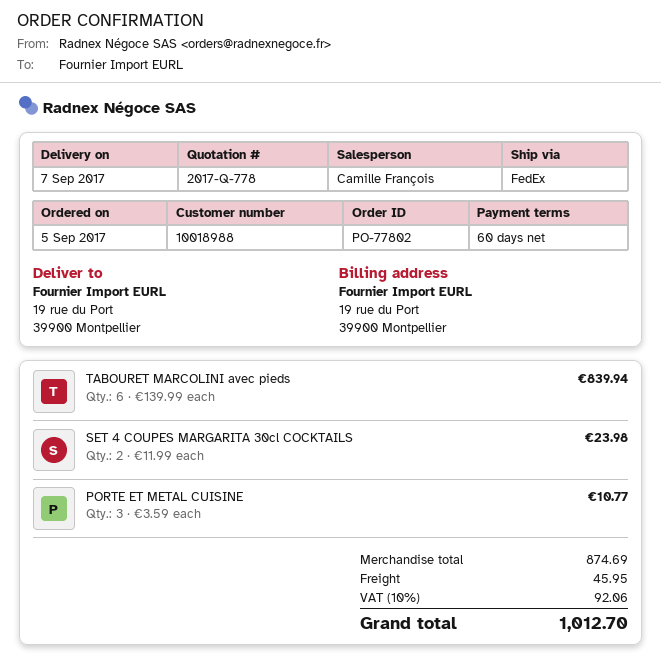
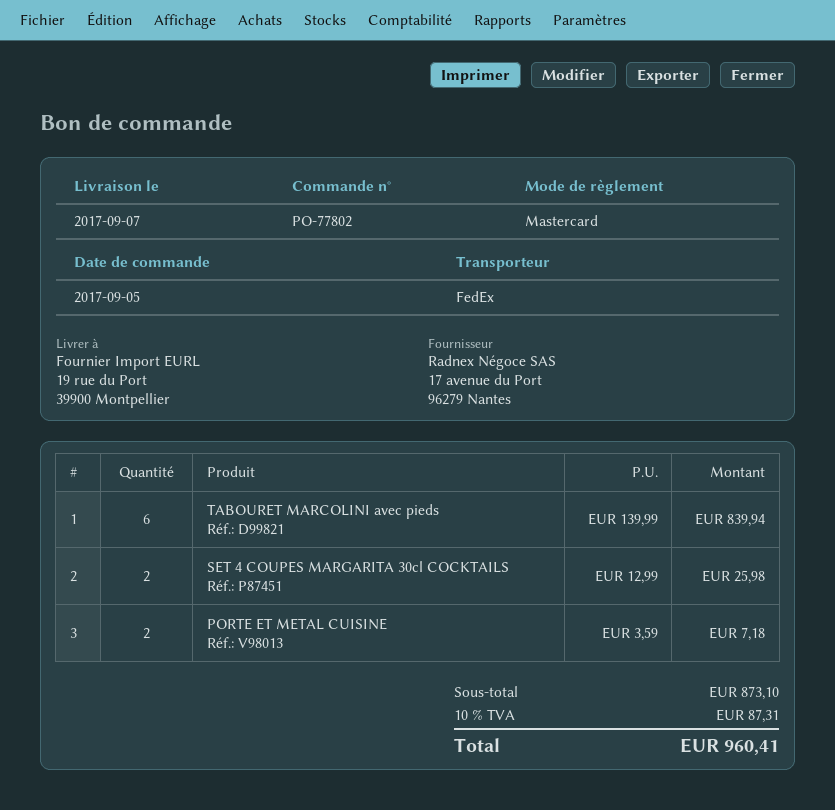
SET 4 COUPES MARGARITA 30cl COCKTAILS: 2 x 11.99 = 23.98 -> 2 x 12.99 = 25.98
PORTE ET METAL CUISINE: 3 x 3.59 = 10.77 -> 2 x 3.59 = 7.18
subtotal: 874.69 -> 873.10
shipping: 45.95 -> none
tax: 10% = 92.06 -> 10% = 87.31
total: 1012.70 -> 960.41

